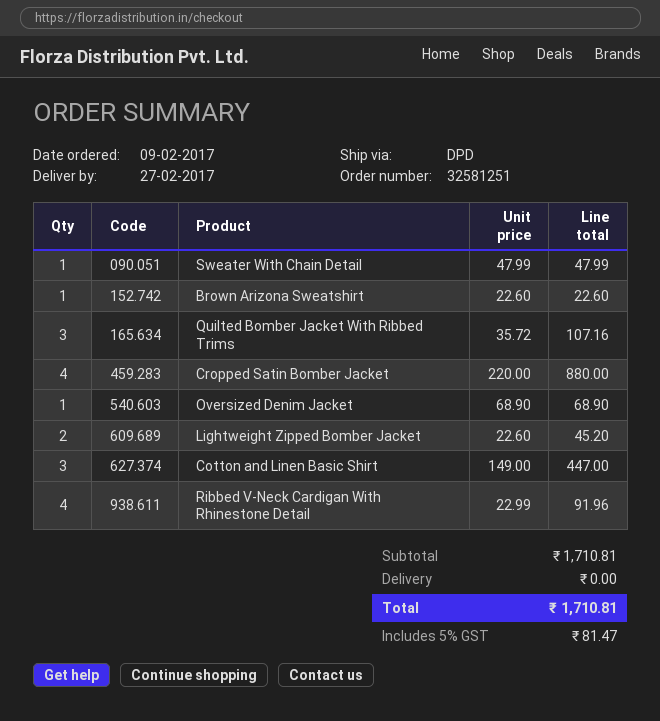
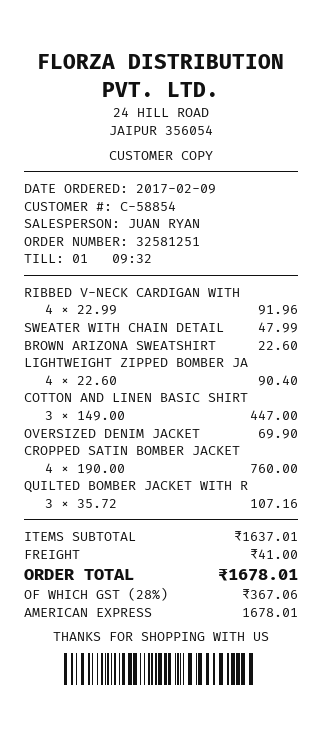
Cropped Satin Bomber Jacket: 4 x 220.00 = 880.00 -> 4 x 190.00 = 760.00
Oversized Denim Jacket: 1 x 68.90 = 68.90 -> 1 x 69.90 = 69.90
Lightweight Zipped Bomber Jacket: 2 x 22.60 = 45.20 -> 4 x 22.60 = 90.40
subtotal: 1710.81 -> 1637.01
shipping: 0.00 -> 41.00
tax: 5% = 81.47 -> 28% = 367.06
total: 1710.81 -> 1678.01

